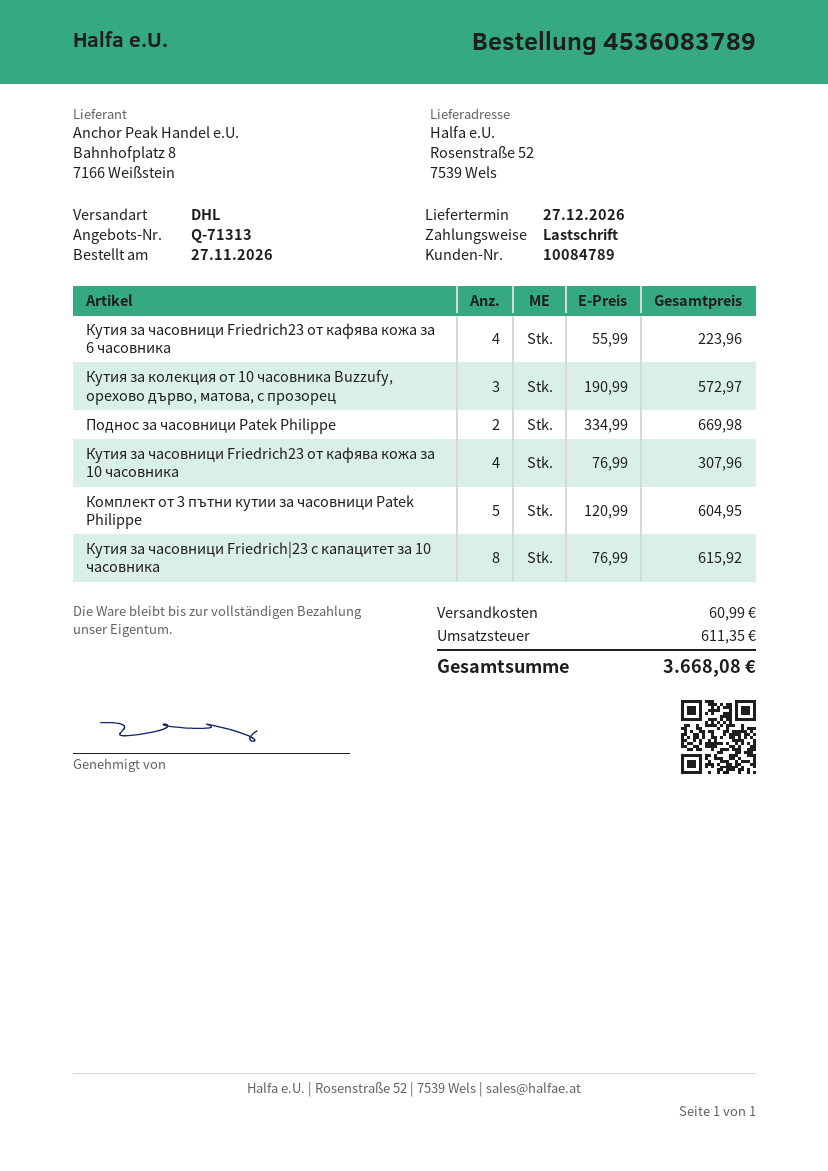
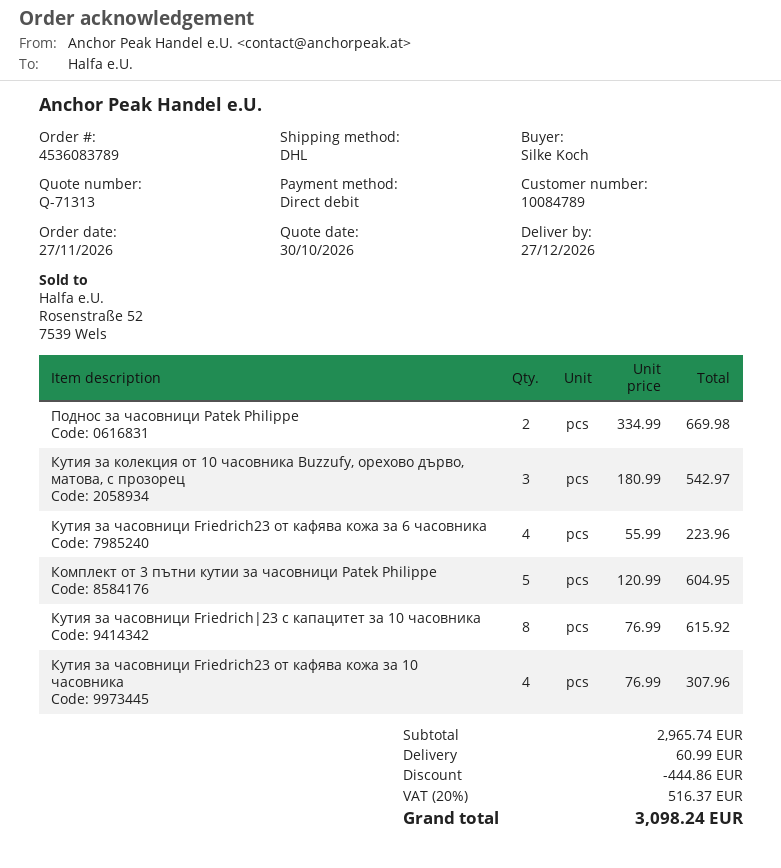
Кутия за колекция от 10 часовника Buzzufy, орехово дърво, матова, с прозорец: 3 x 190.99 = 572.97 -> 3 x 180.99 = 542.97
discount: none -> 444.86
tax: 611.35 -> 516.37
total: 3668.08 -> 3098.24

